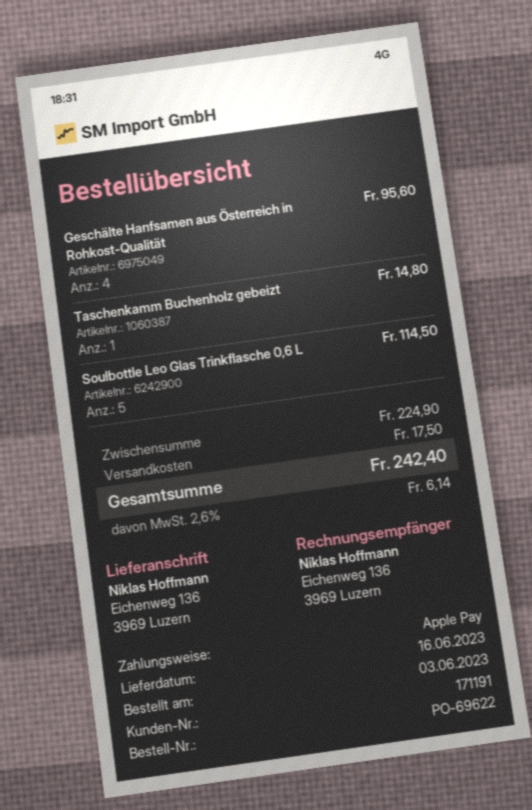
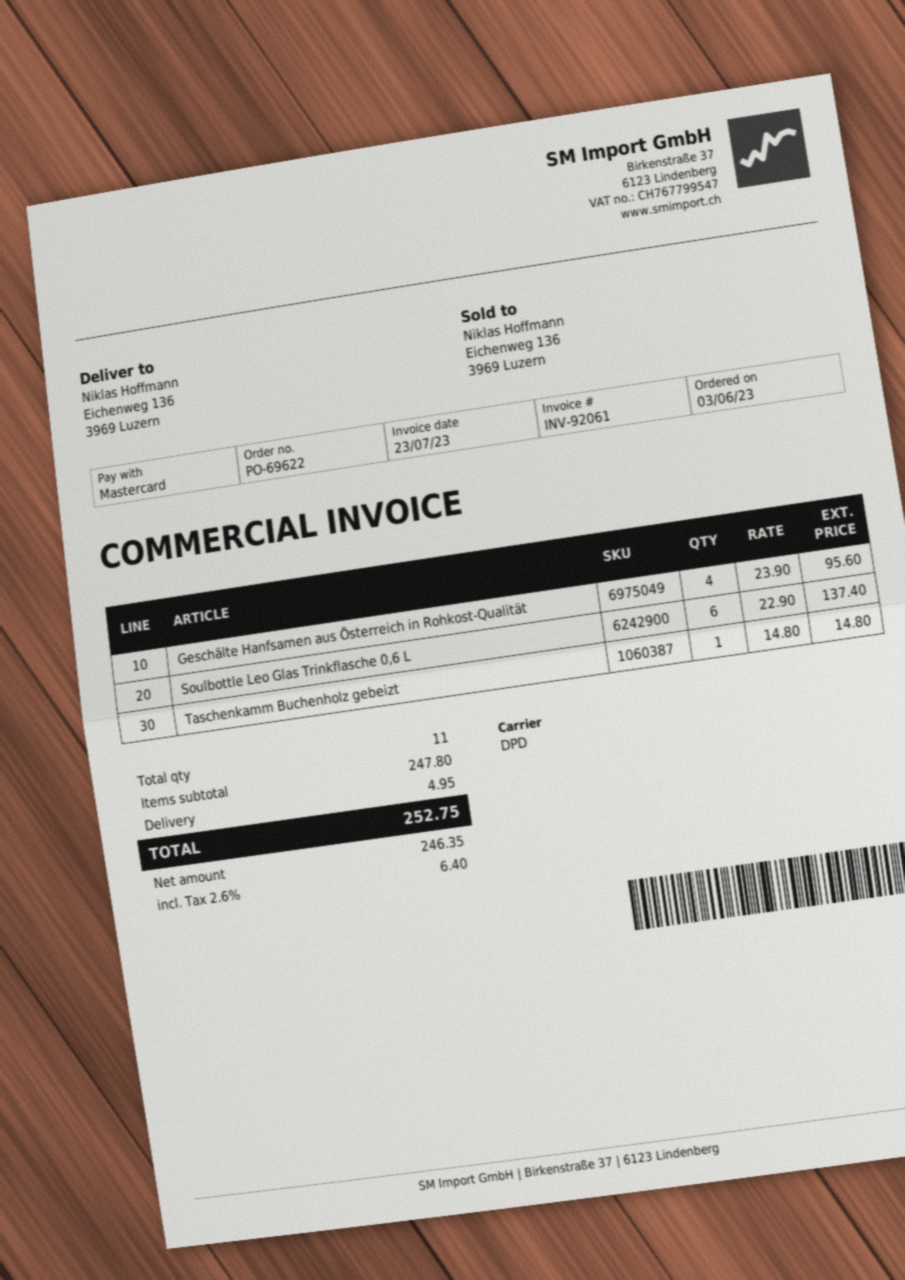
payment method: Apple Pay -> Mastercard
Soulbottle Leo Glas Trinkflasche 0,6 L: 5 for 114.50 -> 6 for 137.40
subtotal: 224.90 -> 247.80
shipping: 17.50 -> 4.95
tax: 2.6% = 6.14 -> 2.6% = 6.40
total: 242.40 -> 252.75

